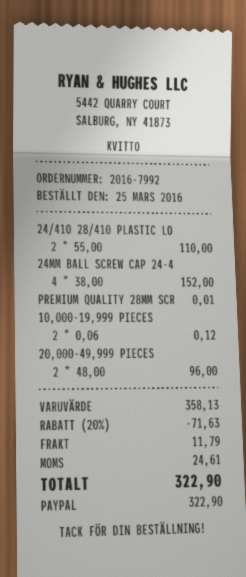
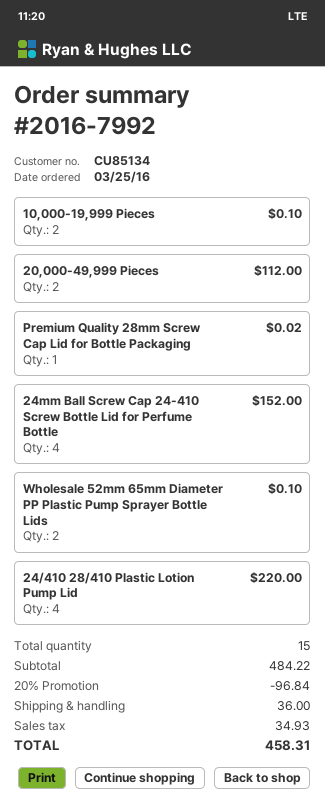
24/410 28/410 PLASTIC LO: 2 for 110.00 -> 4 for 220.00
PREMIUM QUALITY 28MM SCR: 1 for 0.01 -> 1 for 0.02
10,000-19,999 PIECES: 2 for 0.12 -> 2 for 0.10
20,000-49,999 PIECES: 2 for 96.00 -> 2 for 112.00
Wholesale 52mm 65mm Diameter PP Plastic Pump Sprayer Bottle Lids: none -> 2 for 0.10
subtotal: 358.13 -> 484.22
discount: 20% = 71.63 -> 20% = 96.84
shipping: 11.79 -> 36.00
tax: 24.61 -> 34.93
total: 322.90 -> 458.31

